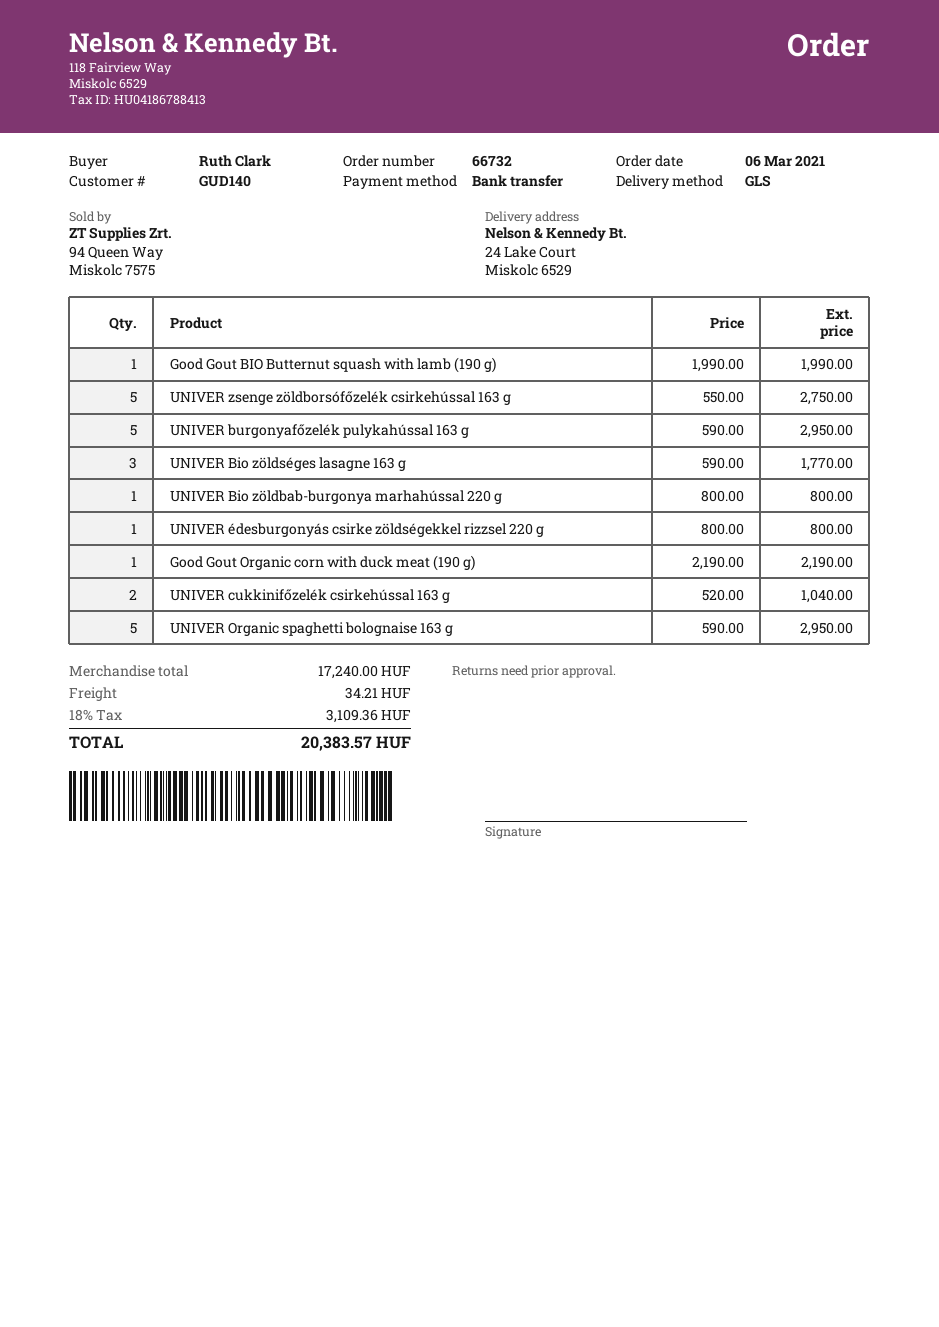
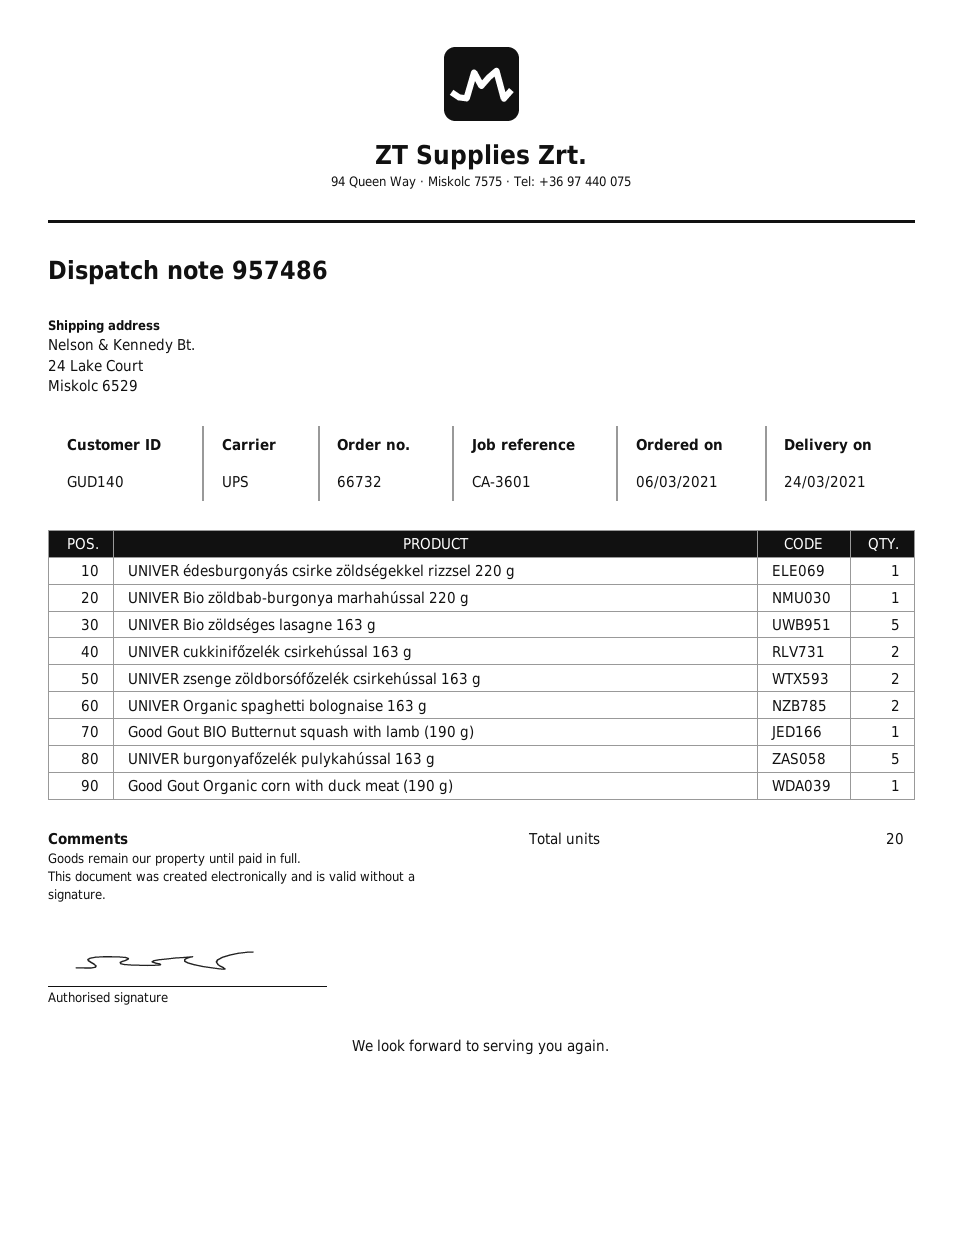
shipping method: GLS -> UPS
UNIVER zsenge zöldborsófőzelék csirkehússal 163 g: 5 -> 2
UNIVER Bio zöldséges lasagne 163 g: 3 -> 5
UNIVER Organic spaghetti bolognaise 163 g: 5 -> 2

